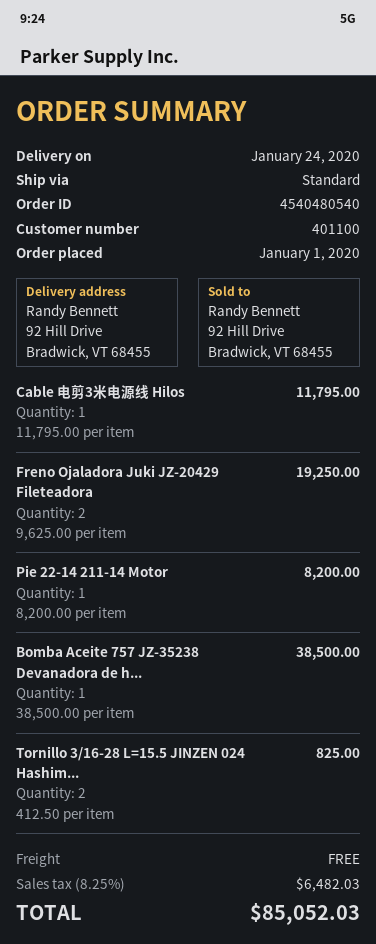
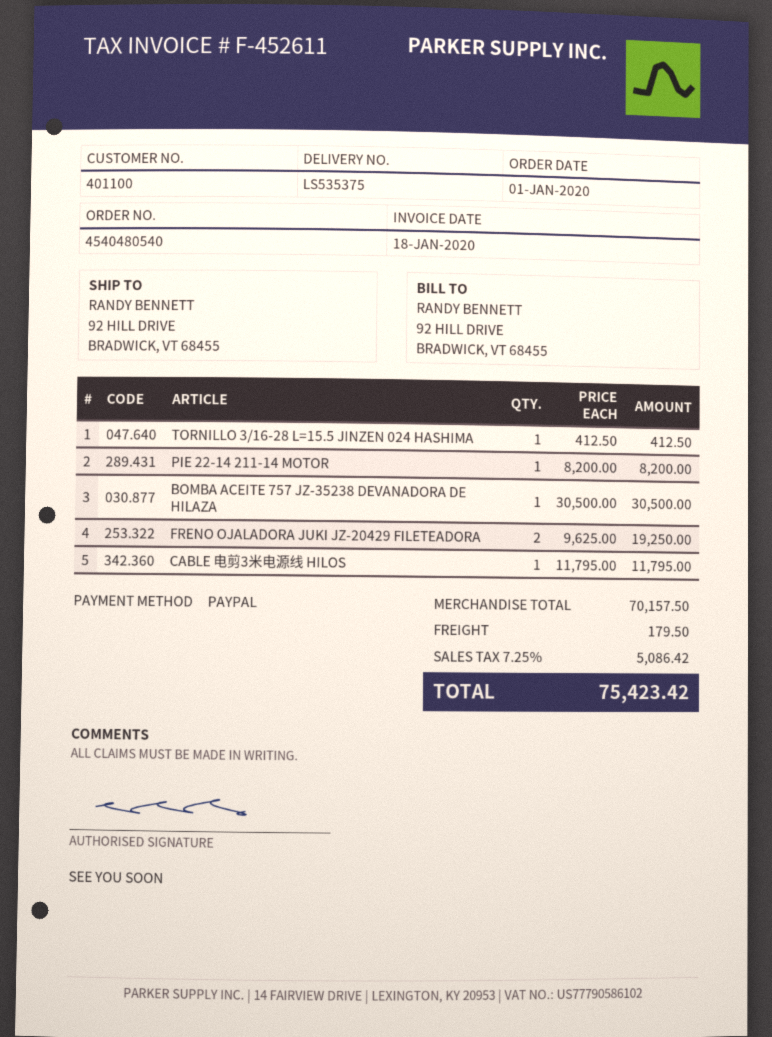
Bomba Aceite 757 JZ-35238 Devanadora de h...: 1 x 38500.00 = 38500.00 -> 1 x 30500.00 = 30500.00
Tornillo 3/16-28 L=15.5 JINZEN 024 Hashim...: 2 x 412.50 = 825.00 -> 1 x 412.50 = 412.50
shipping: 0.00 -> 179.50
tax: 8.25% = 6482.03 -> 7.25% = 5086.42
total: 85052.03 -> 75423.42

